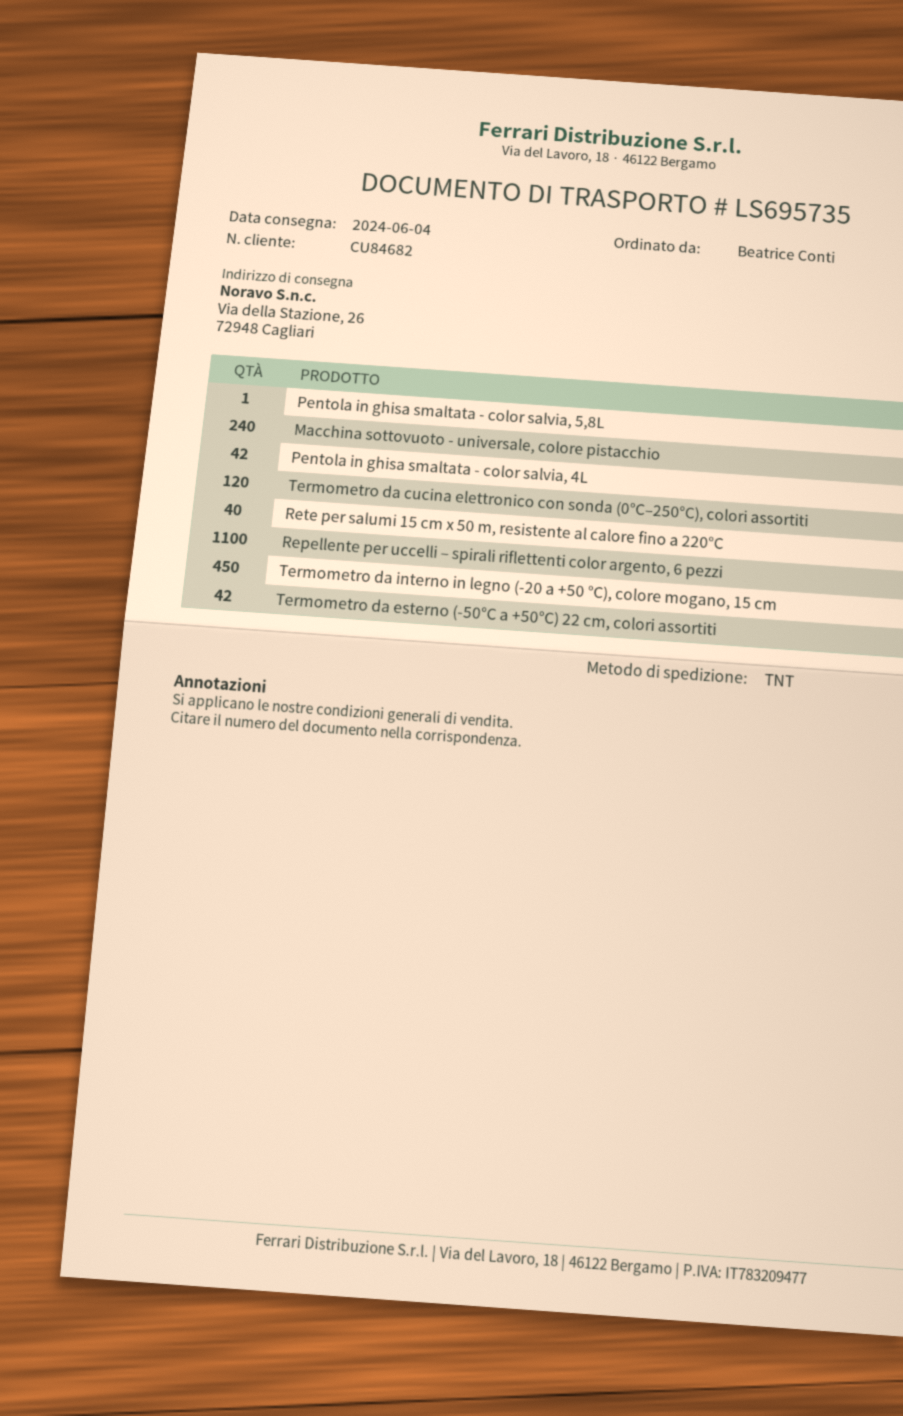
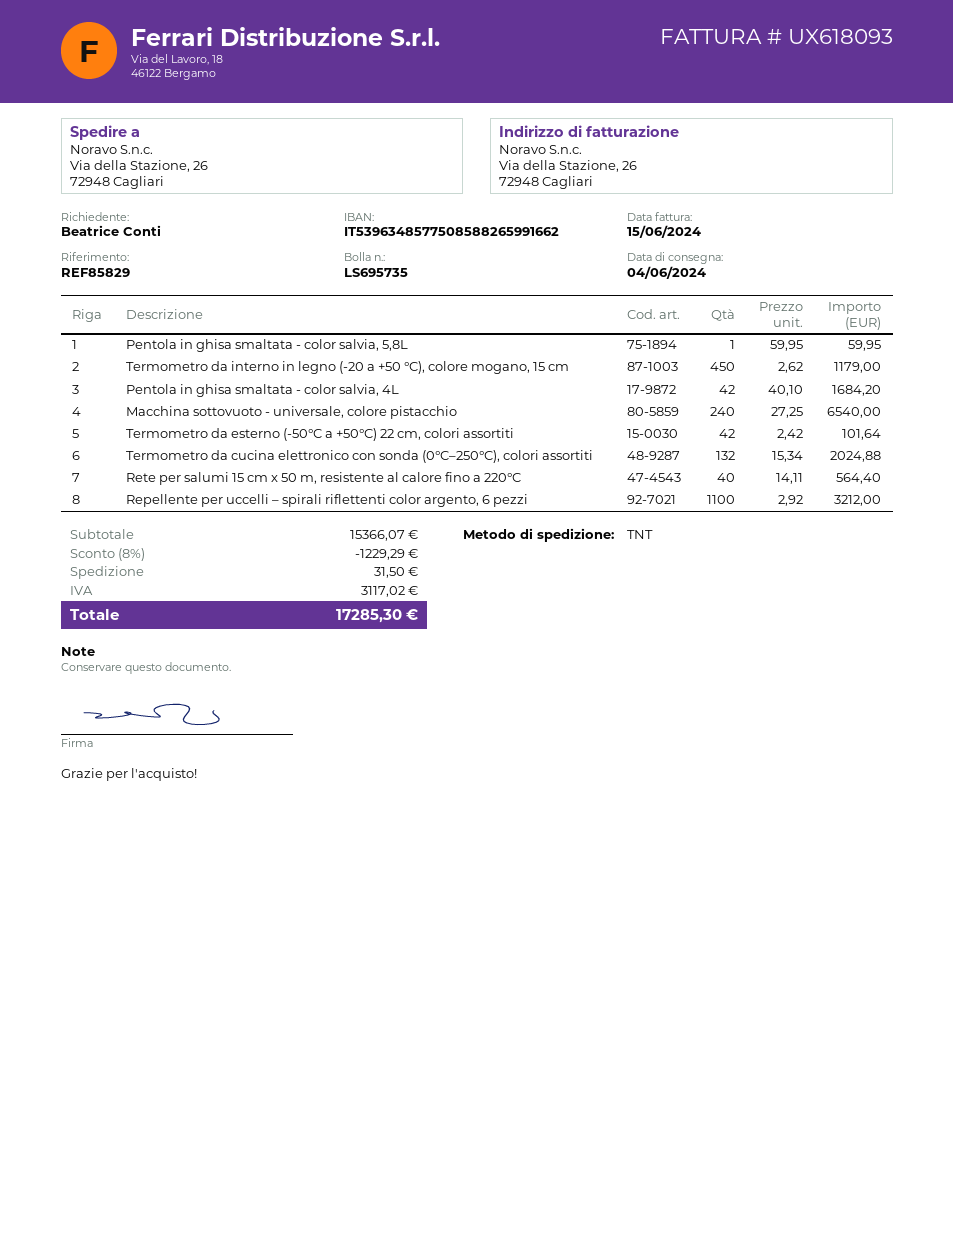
Termometro da cucina elettronico con sonda (0°C–250°C), colori assortiti: 120 -> 132

